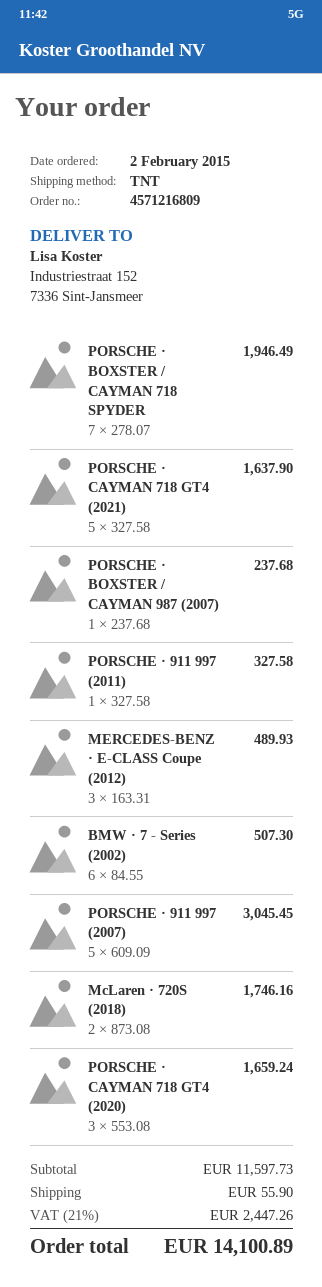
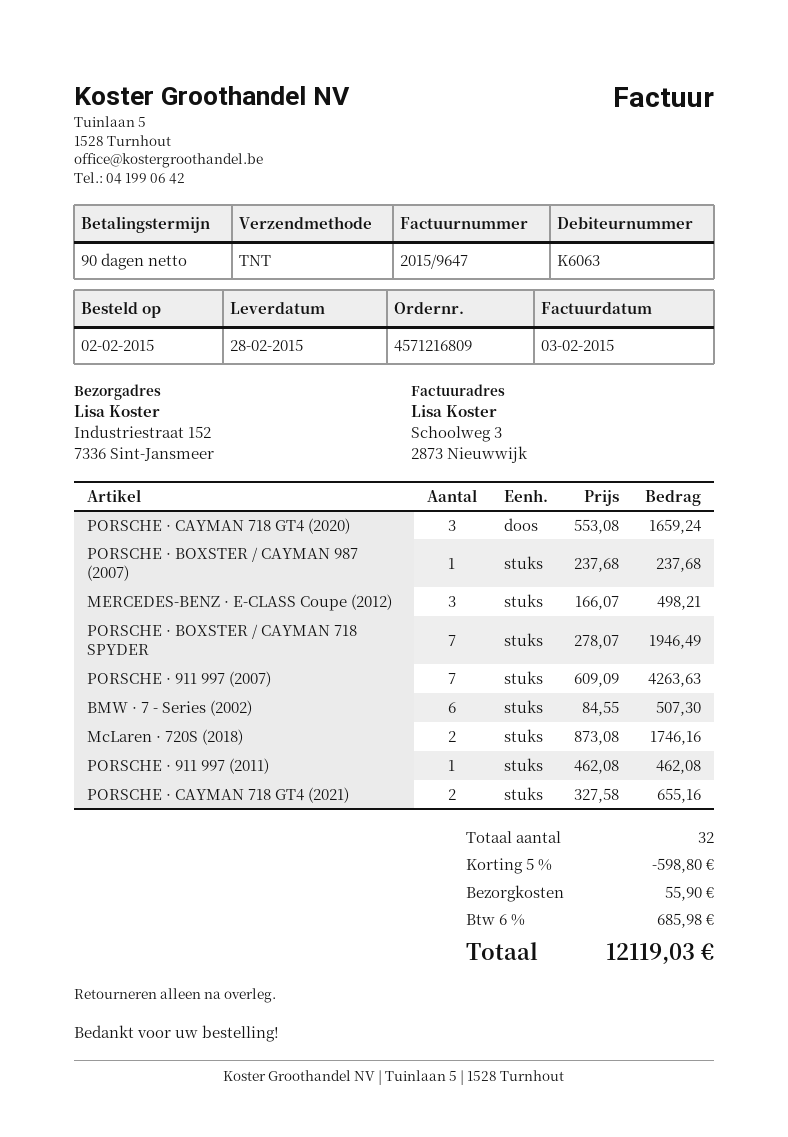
PORSCHE · CAYMAN 718 GT4 (2021): 5 x 327.58 = 1637.90 -> 2 x 327.58 = 655.16
PORSCHE · 911 997 (2011): 1 x 327.58 = 327.58 -> 1 x 462.08 = 462.08
MERCEDES-BENZ · E-CLASS Coupe (2012): 3 x 163.31 = 489.93 -> 3 x 166.07 = 498.21
PORSCHE · 911 997 (2007): 5 x 609.09 = 3045.45 -> 7 x 609.09 = 4263.63
discount: none -> 5% = 598.80
tax: 21% = 2447.26 -> 6% = 685.98
total: 14100.89 -> 12119.03

